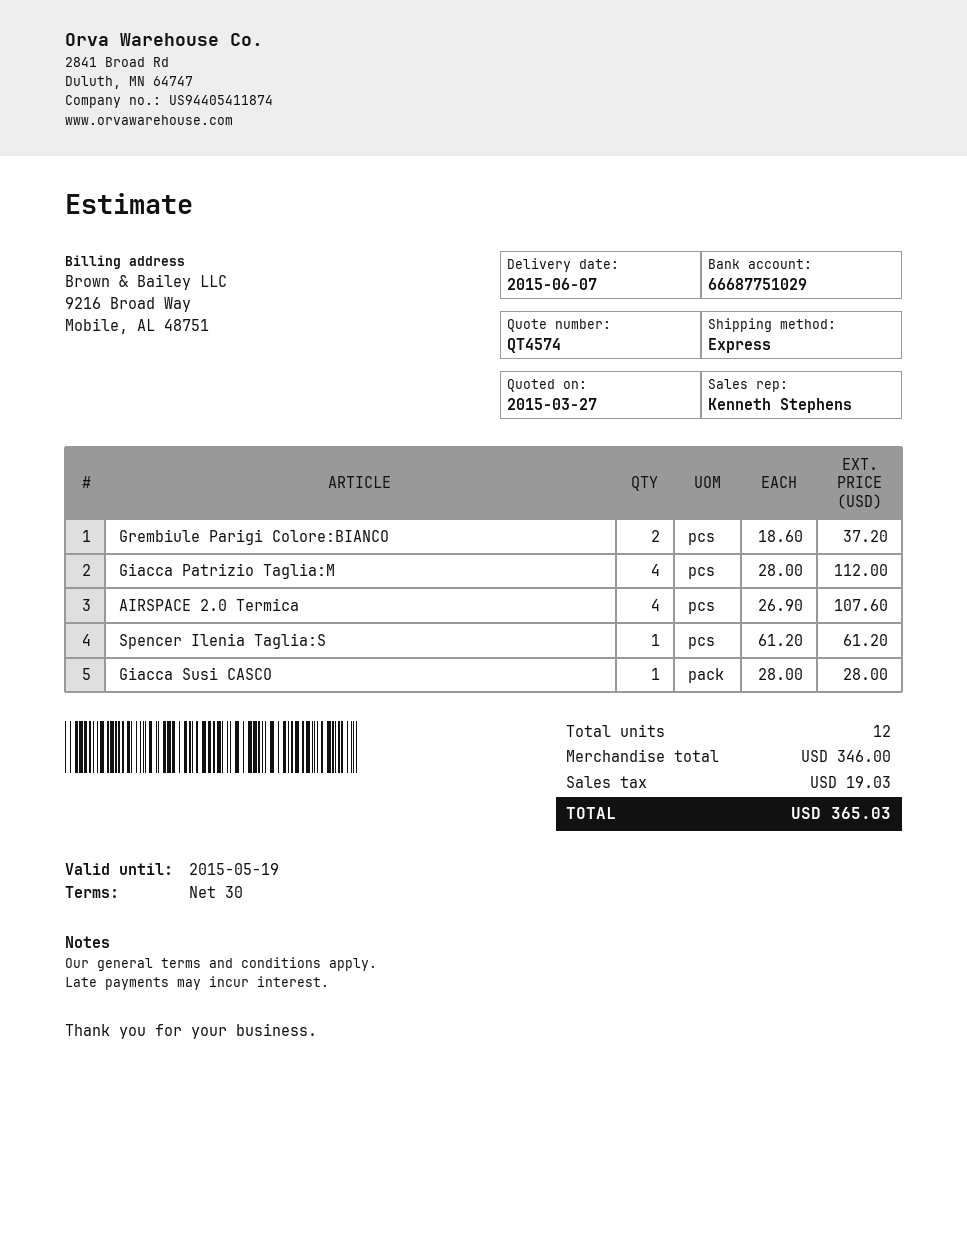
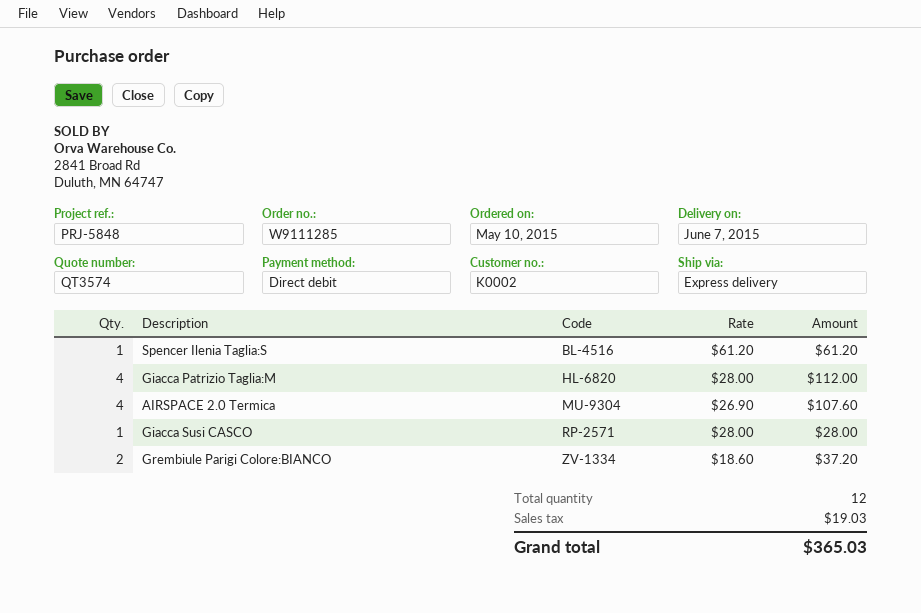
quote number: QT4574 -> QT3574

